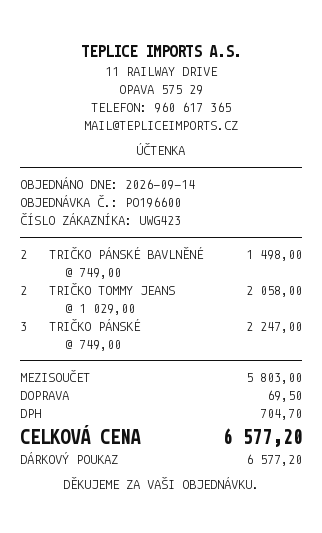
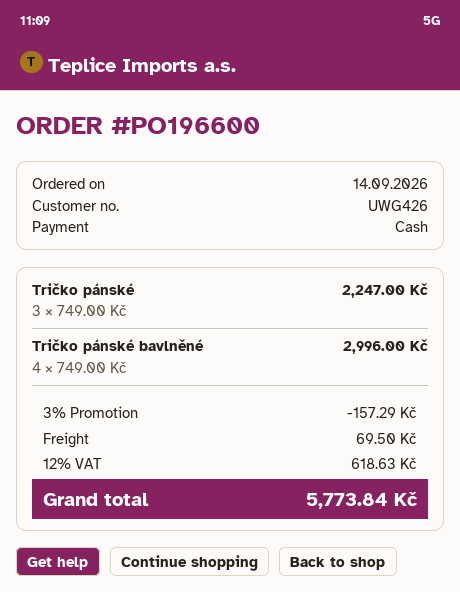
customer number: UWG423 -> UWG426
payment method: gift card -> cash
TRIČKO PÁNSKÉ BAVLNĚNÉ: 2 x 749.00 = 1498.00 -> 4 x 749.00 = 2996.00
TRIČKO TOMMY JEANS: 2 x 1029.00 = 2058.00 -> none
discount: none -> 3% = 157.29
tax: 704.70 -> 618.63
total: 6577.20 -> 5773.84

